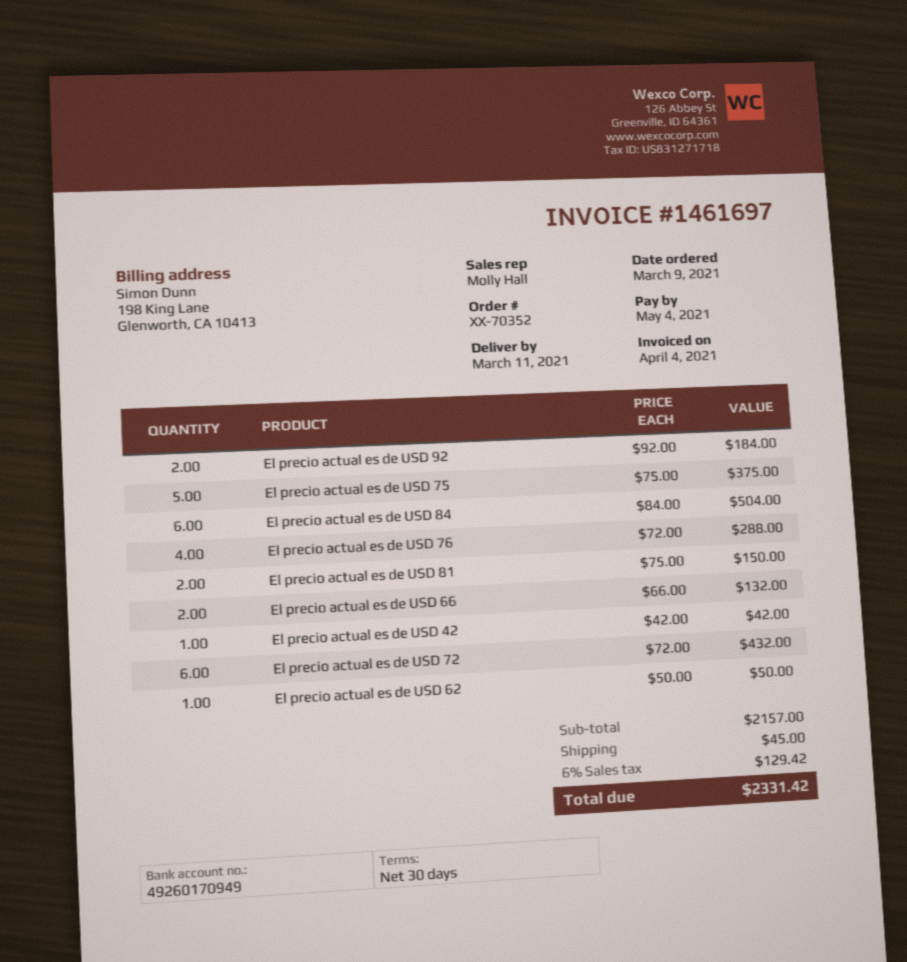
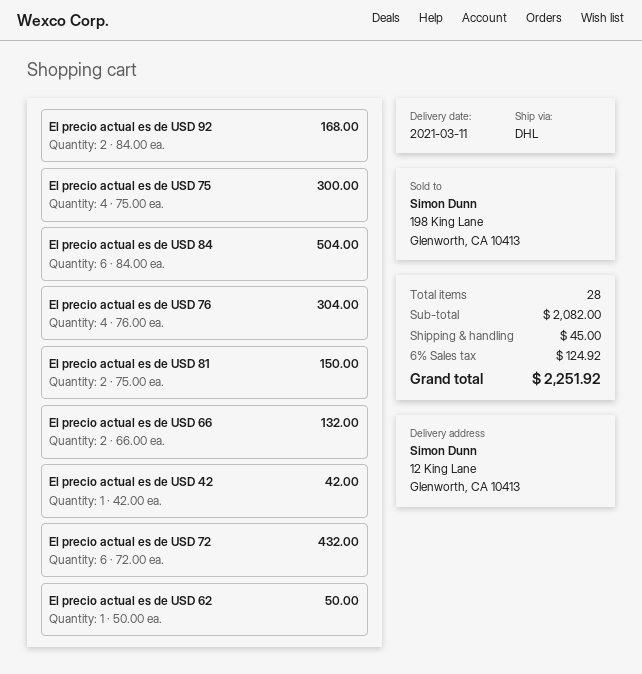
El precio actual es de USD 92: 2 x 92.00 = 184.00 -> 2 x 84.00 = 168.00
El precio actual es de USD 75: 5 x 75.00 = 375.00 -> 4 x 75.00 = 300.00
El precio actual es de USD 76: 4 x 72.00 = 288.00 -> 4 x 76.00 = 304.00
subtotal: 2157.00 -> 2082.00
tax: 6% = 129.42 -> 6% = 124.92
total: 2331.42 -> 2251.92

